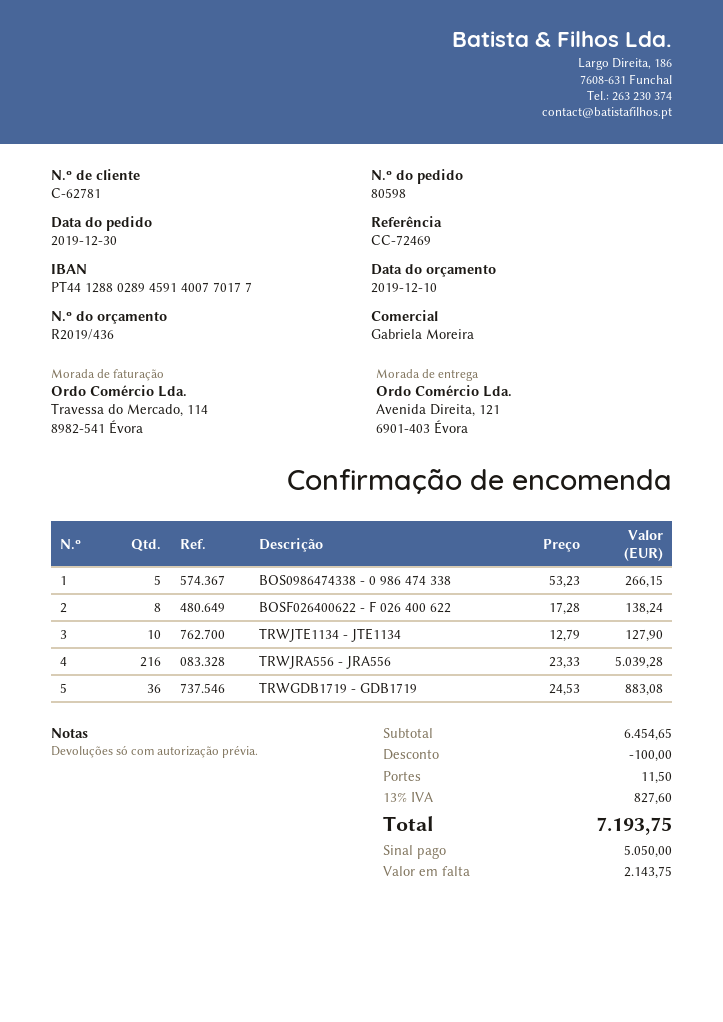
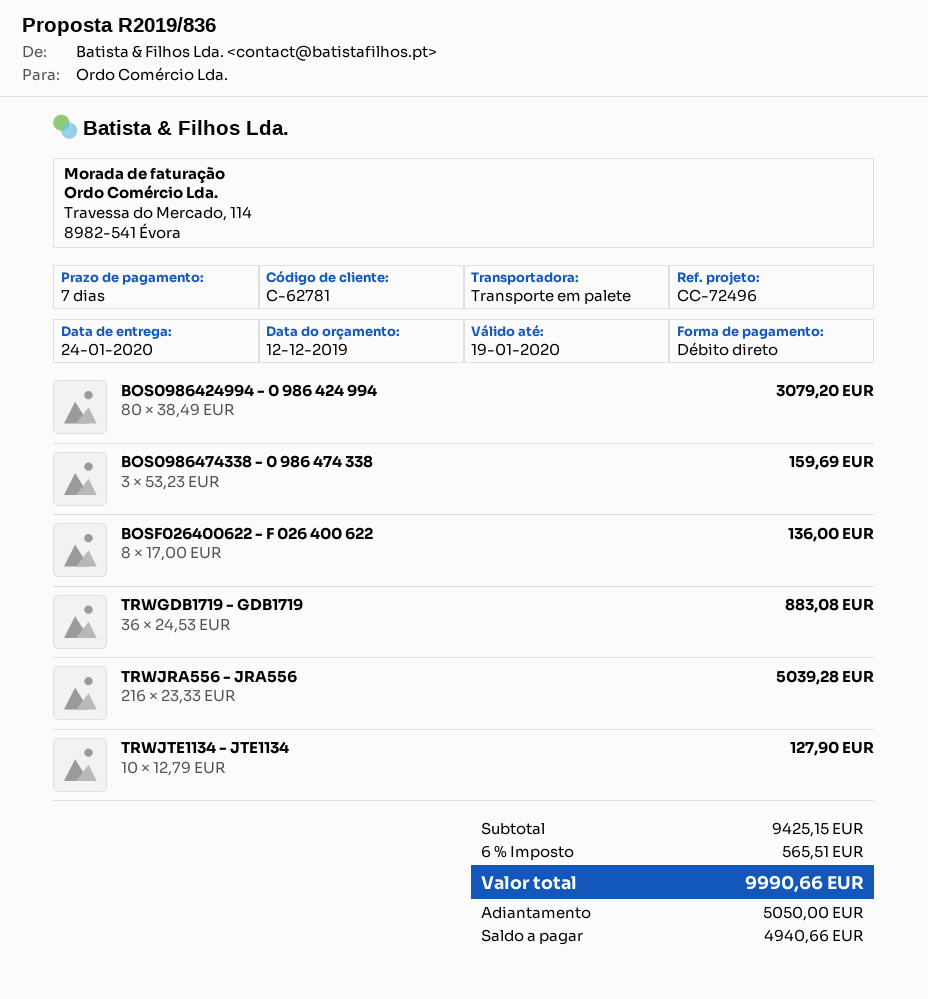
quote number: R2019/436 -> R2019/836
quote date: 2019-12-10 -> 2019-12-12
reference: CC-72469 -> CC-72496
BOS0986474338 - 0 986 474 338: 5 x 53.23 = 266.15 -> 3 x 53.23 = 159.69
BOSF026400622 - F 026 400 622: 8 x 17.28 = 138.24 -> 8 x 17.00 = 136.00
BOS0986424994 - 0 986 424 994: none -> 80 x 38.49 = 3079.20
subtotal: 6454.65 -> 9425.15
discount: 100.00 -> none
shipping: 11.50 -> none
tax: 13% = 827.60 -> 6% = 565.51
total: 7193.75 -> 9990.66
balance: 2143.75 -> 4940.66

